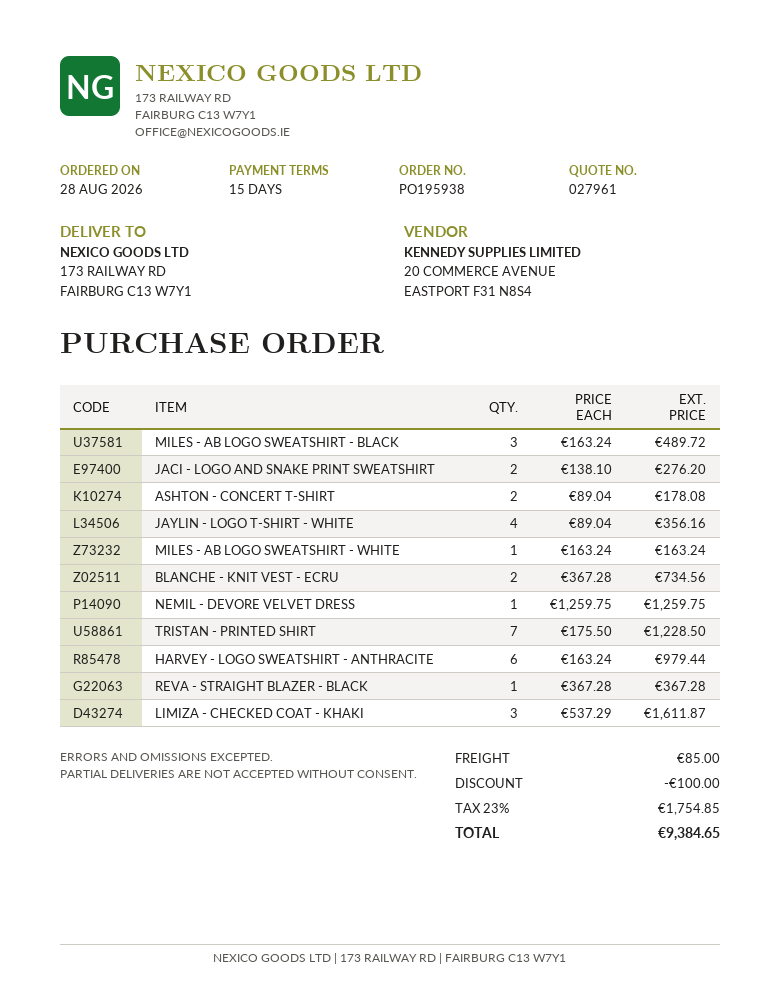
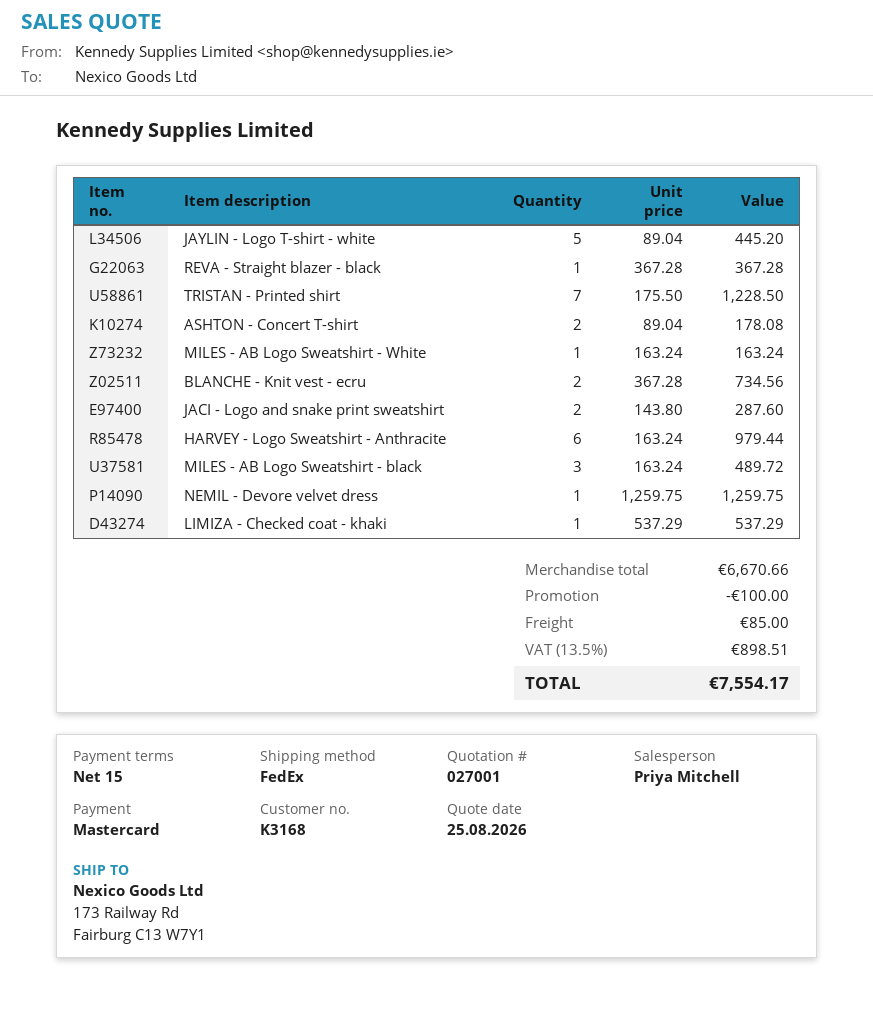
quote number: 027961 -> 027001
JACI - LOGO AND SNAKE PRINT SWEATSHIRT: 2 x 138.10 = 276.20 -> 2 x 143.80 = 287.60
JAYLIN - LOGO T-SHIRT - WHITE: 4 x 89.04 = 356.16 -> 5 x 89.04 = 445.20
LIMIZA - CHECKED COAT - KHAKI: 3 x 537.29 = 1611.87 -> 1 x 537.29 = 537.29
tax: 23% = 1754.85 -> 13.5% = 898.51
total: 9384.65 -> 7554.17

